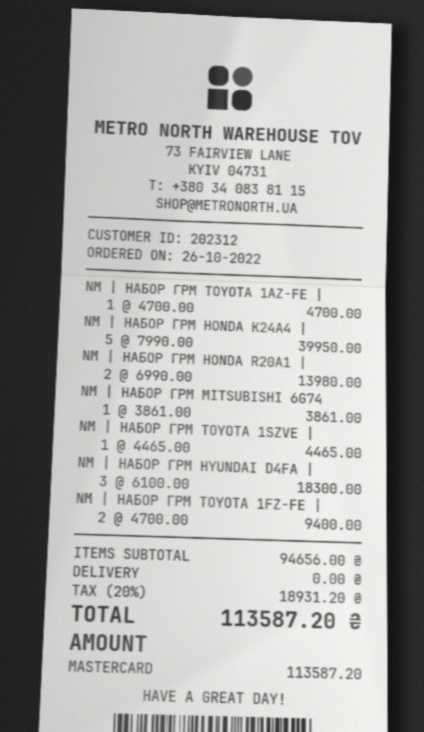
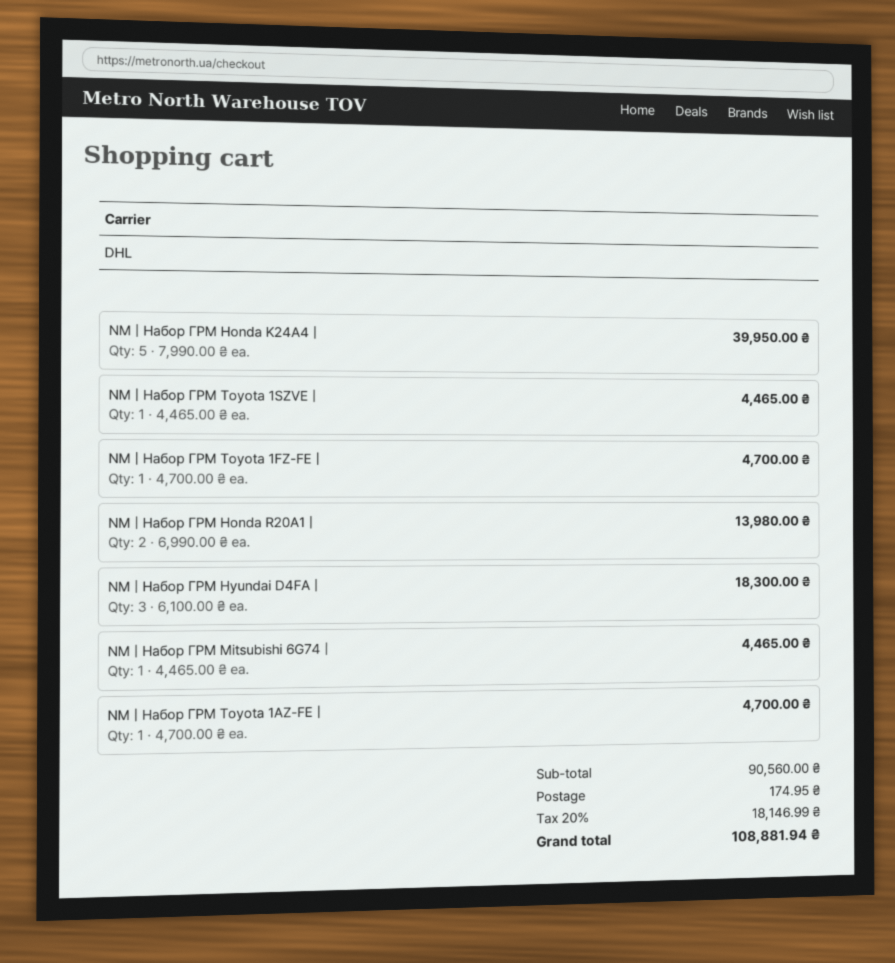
NM | НАБОР ГРМ MITSUBISHI 6G74: 1 x 3861.00 = 3861.00 -> 1 x 4465.00 = 4465.00
NM | НАБОР ГРМ TOYOTA 1FZ-FE |: 2 x 4700.00 = 9400.00 -> 1 x 4700.00 = 4700.00
subtotal: 94656.00 -> 90560.00
shipping: 0.00 -> 174.95
tax: 20% = 18931.20 -> 20% = 18146.99
total: 113587.20 -> 108881.94

